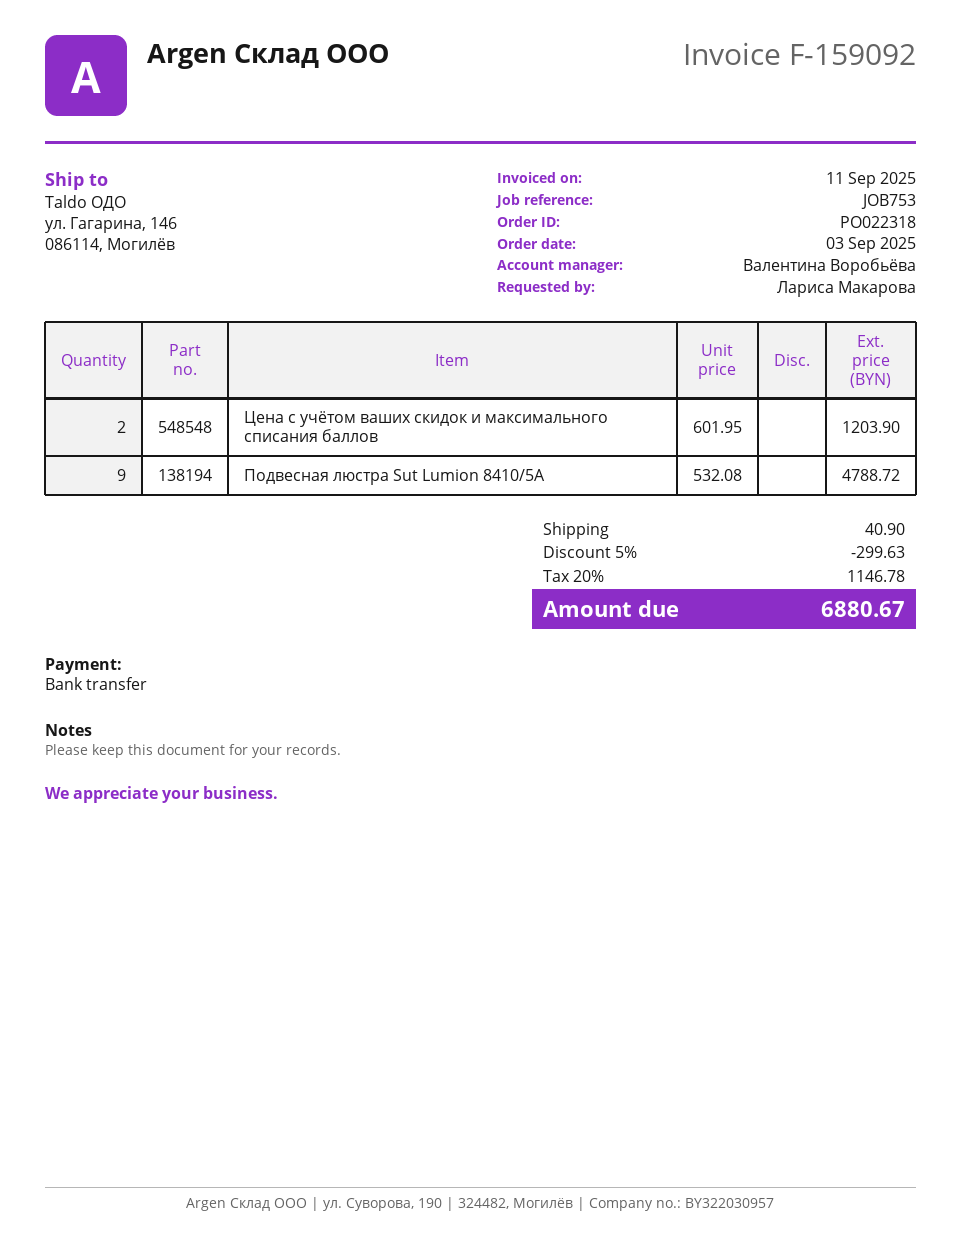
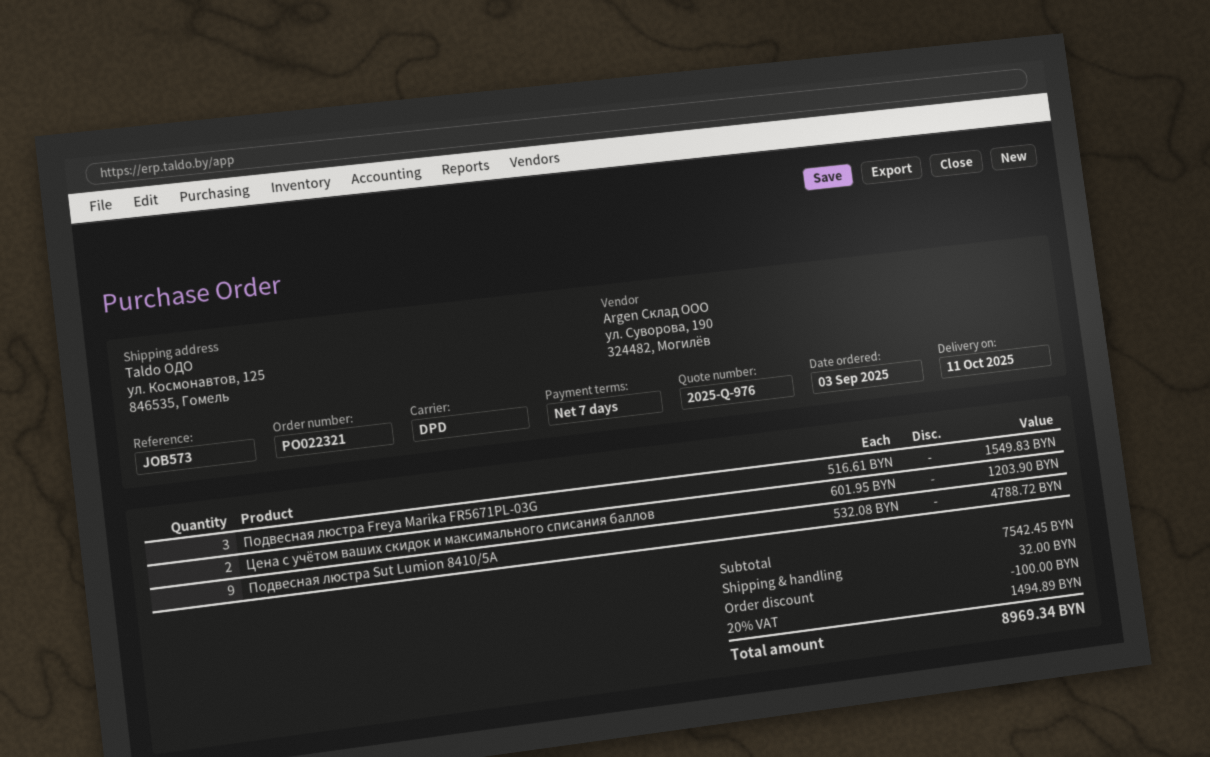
order number: PO022318 -> PO022321
reference: JOB753 -> JOB573
ship to: ул. Гагарина, 146, 086114, Могилёв -> ул. Космонавтов, 125, 846535, Гомель
Подвесная люстра Freya Marika FR5671PL-03G: none -> 3 x 516.61 = 1549.83
discount: 299.63 -> 100.00
shipping: 40.90 -> 32.00
tax: 20% = 1146.78 -> 20% = 1494.89
total: 6880.67 -> 8969.34

